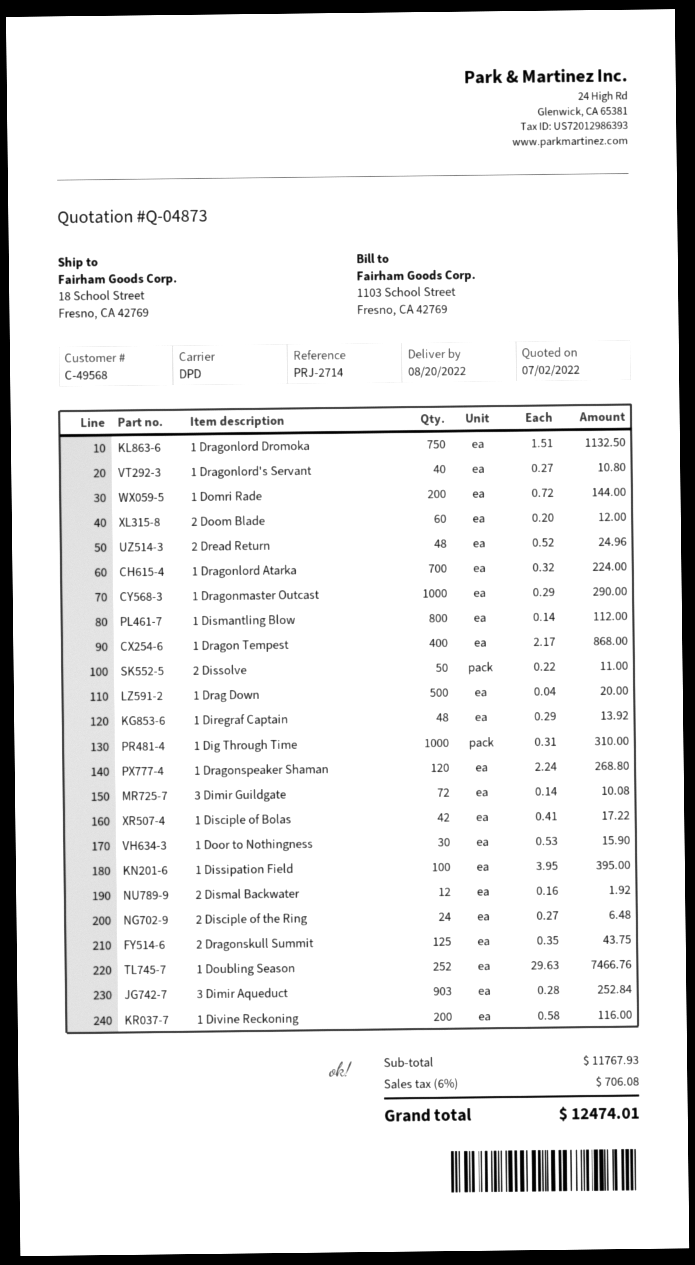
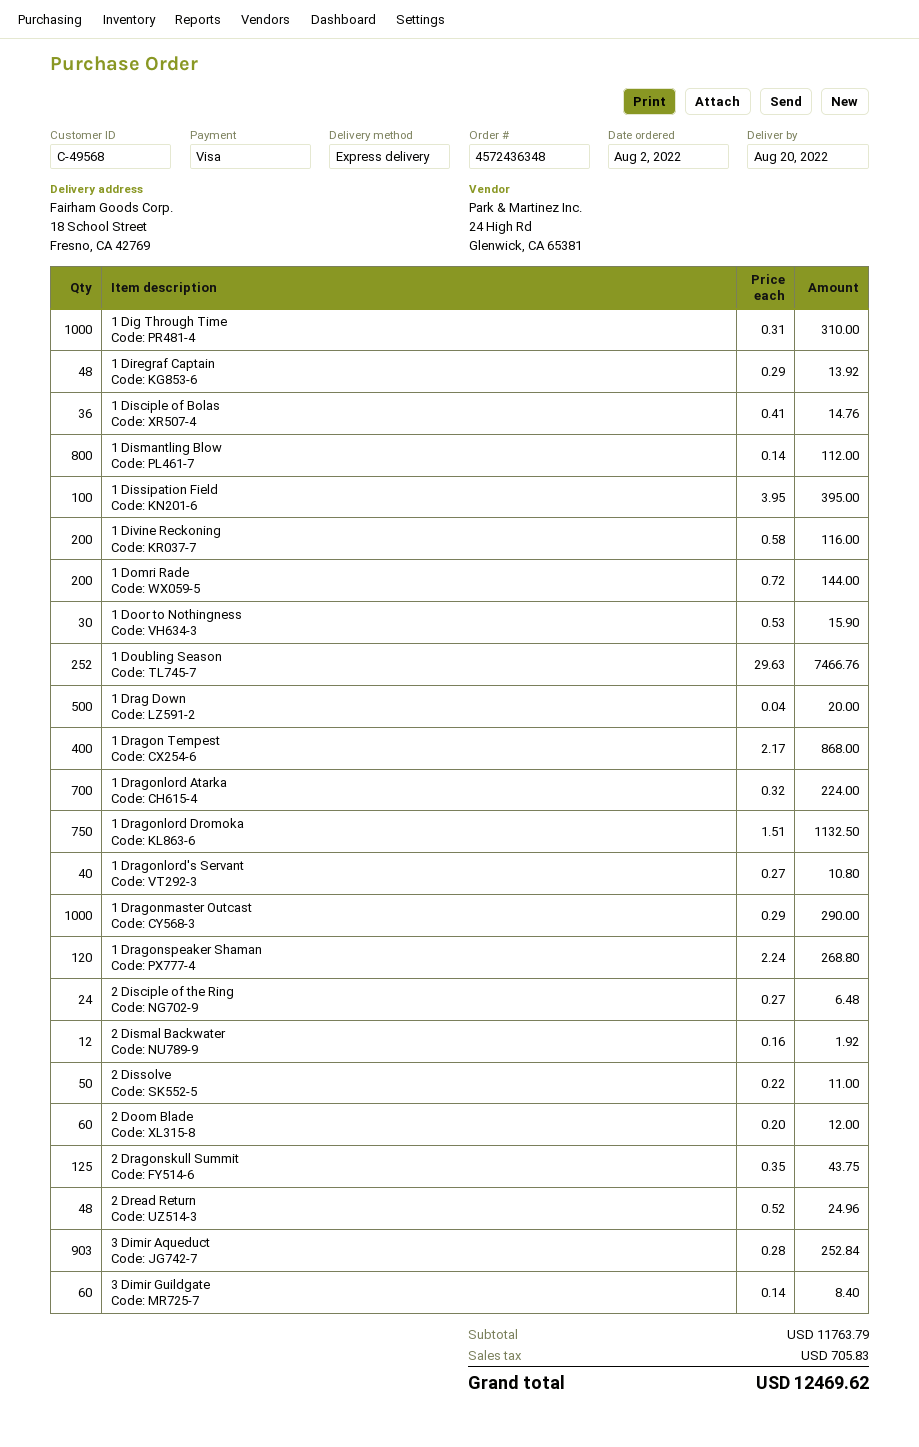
shipping method: DPD -> express
3 Dimir Guildgate: 72 x 0.14 = 10.08 -> 60 x 0.14 = 8.40
1 Disciple of Bolas: 42 x 0.41 = 17.22 -> 36 x 0.41 = 14.76
subtotal: 11767.93 -> 11763.79
tax: 706.08 -> 705.83
total: 12474.01 -> 12469.62

